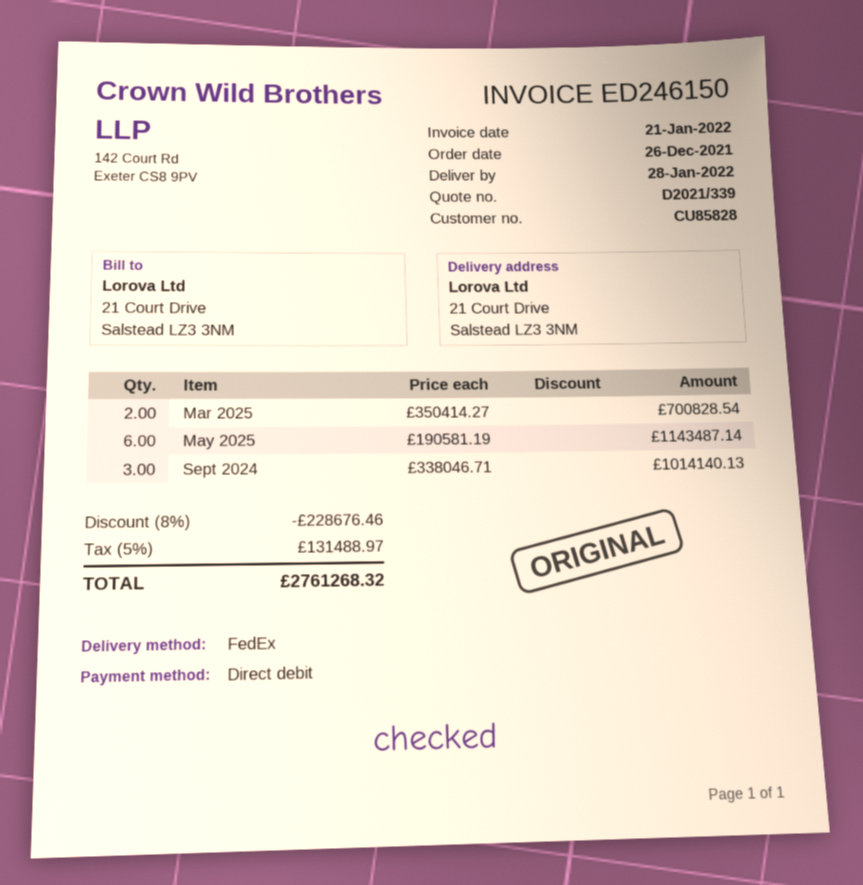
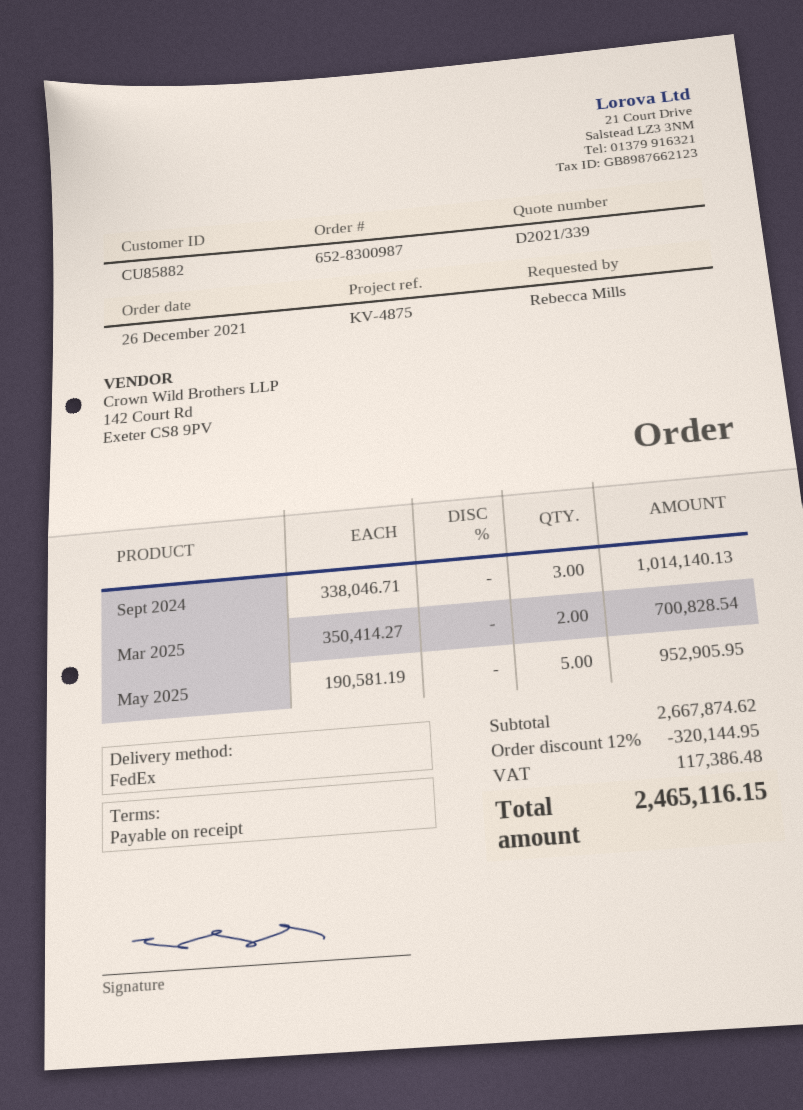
customer number: CU85828 -> CU85882
May 2025: 6 x 190581.19 = 1143487.14 -> 5 x 190581.19 = 952905.95
discount: 8% = 228676.46 -> 12% = 320144.95
tax: 131488.97 -> 117386.48
total: 2761268.32 -> 2465116.15

